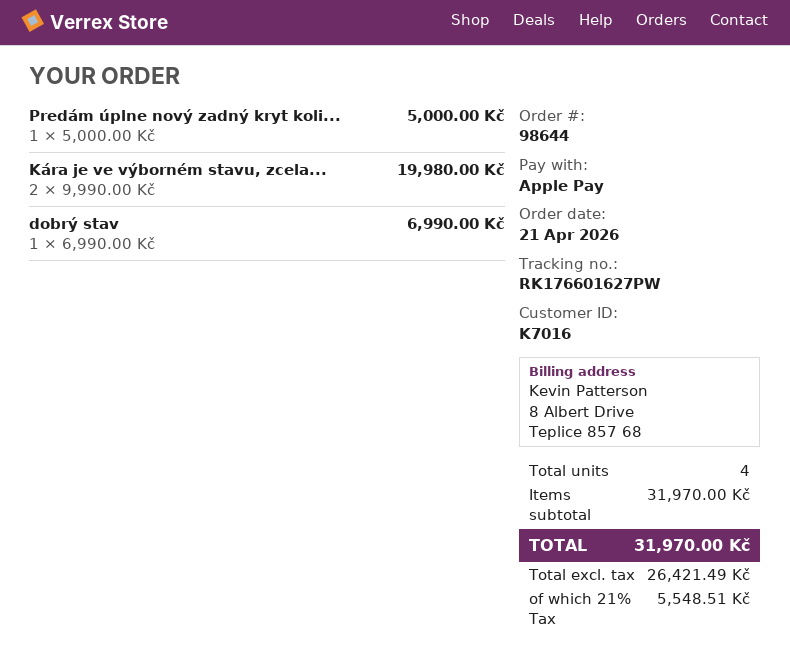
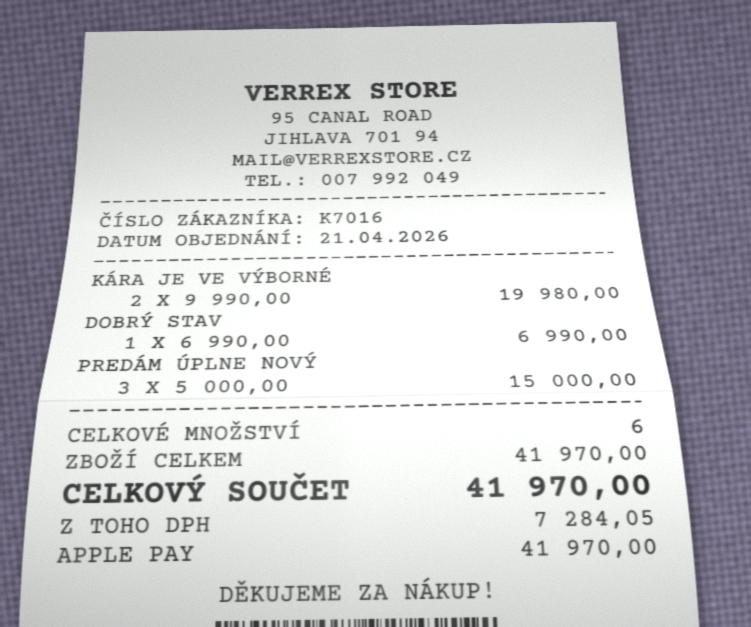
Predám úplne nový zadný kryt koli...: 1 x 5000.00 = 5000.00 -> 3 x 5000.00 = 15000.00
total quantity: 4 -> 6
subtotal: 31970.00 -> 41970.00
tax: 5548.51 -> 7284.05
total: 31970.00 -> 41970.00

